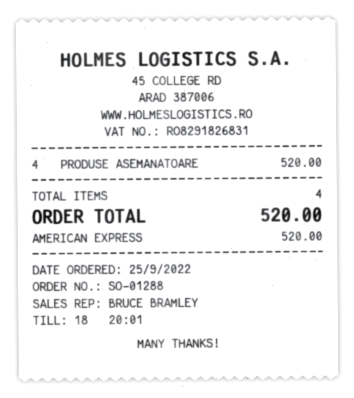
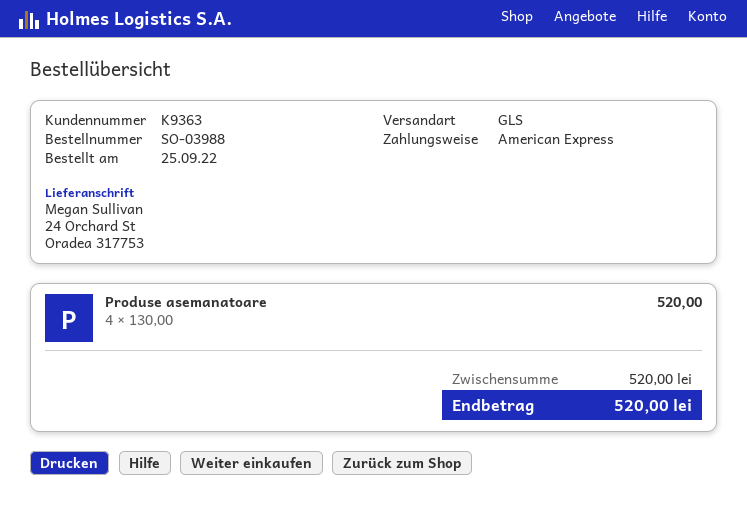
order number: SO-01288 -> SO-03988

